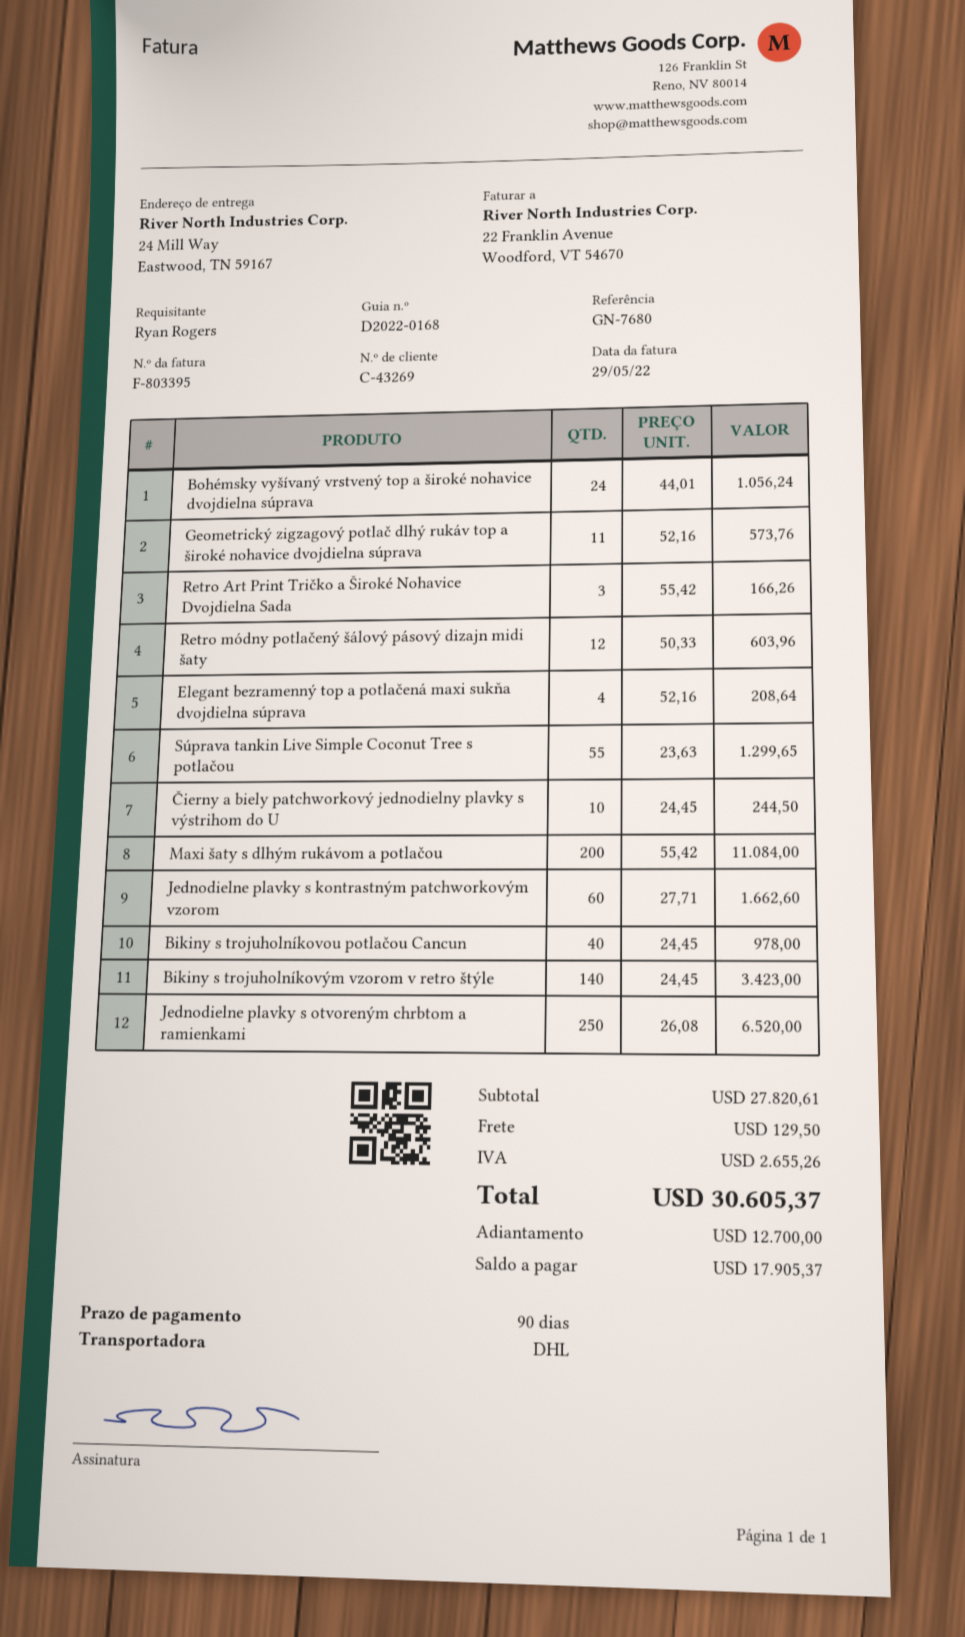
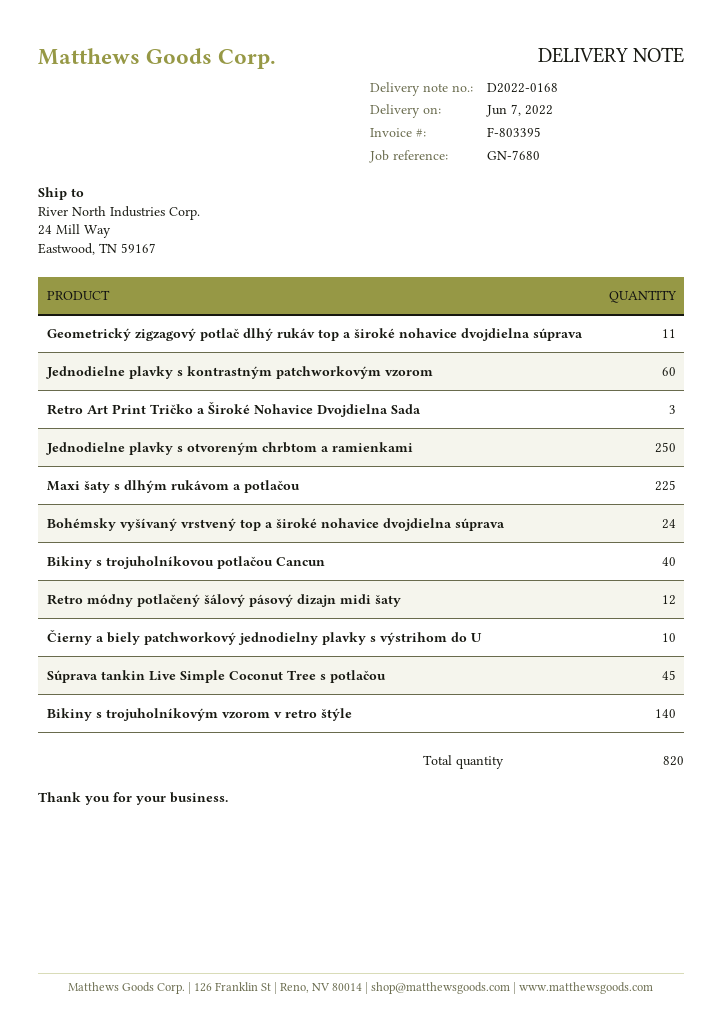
Elegant bezramenný top a potlačená maxi sukňa dvojdielna súprava: 4 -> none
Súprava tankin Live Simple Coconut Tree s potlačou: 55 -> 45
Maxi šaty s dlhým rukávom a potlačou: 200 -> 225

